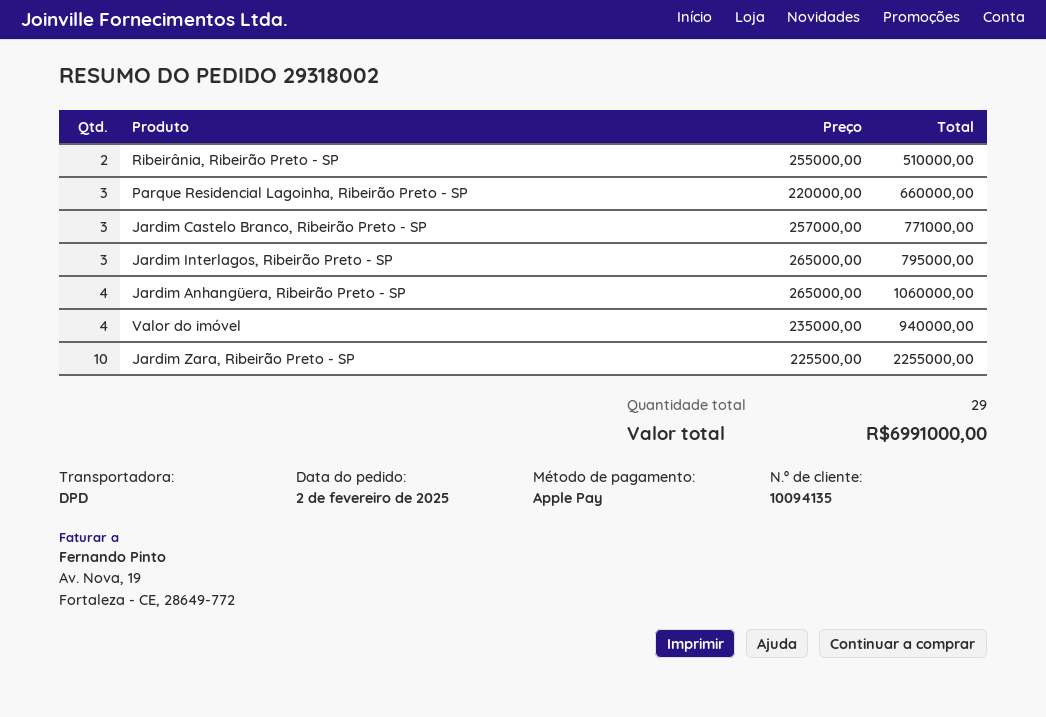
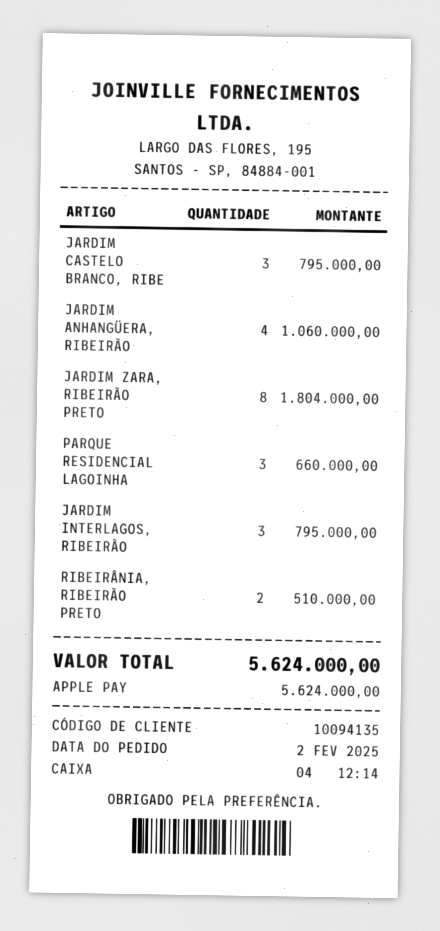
Jardim Castelo Branco, Ribeirão Preto - SP: 3 for 771000.00 -> 3 for 795000.00
Valor do imóvel: 4 for 940000.00 -> none
Jardim Zara, Ribeirão Preto - SP: 10 for 2255000.00 -> 8 for 1804000.00
total: 6991000.00 -> 5624000.00

